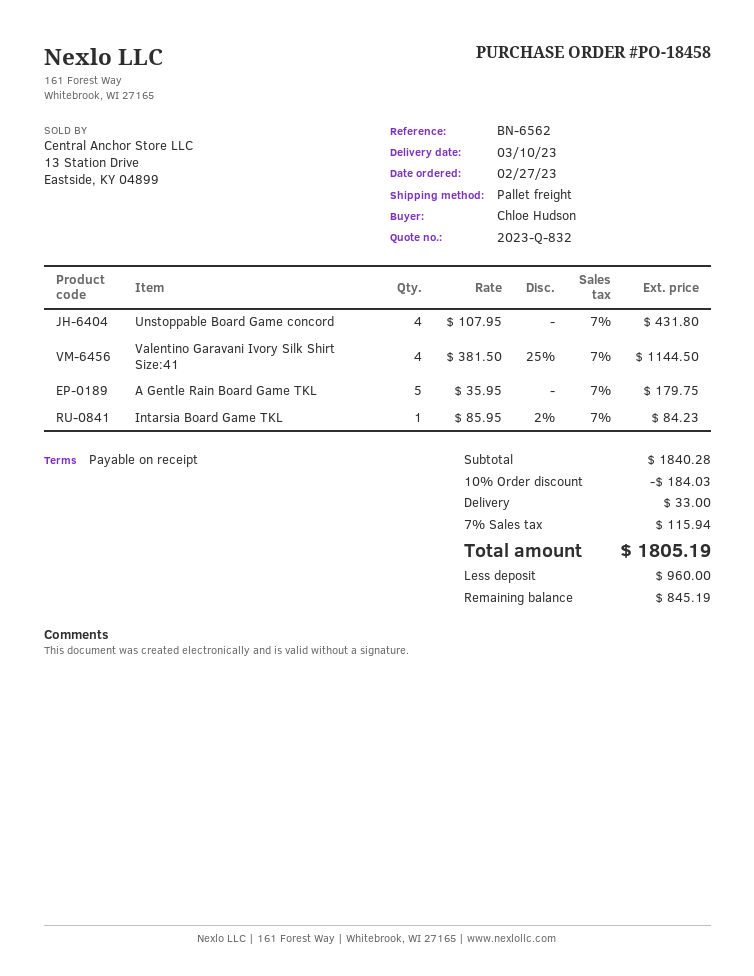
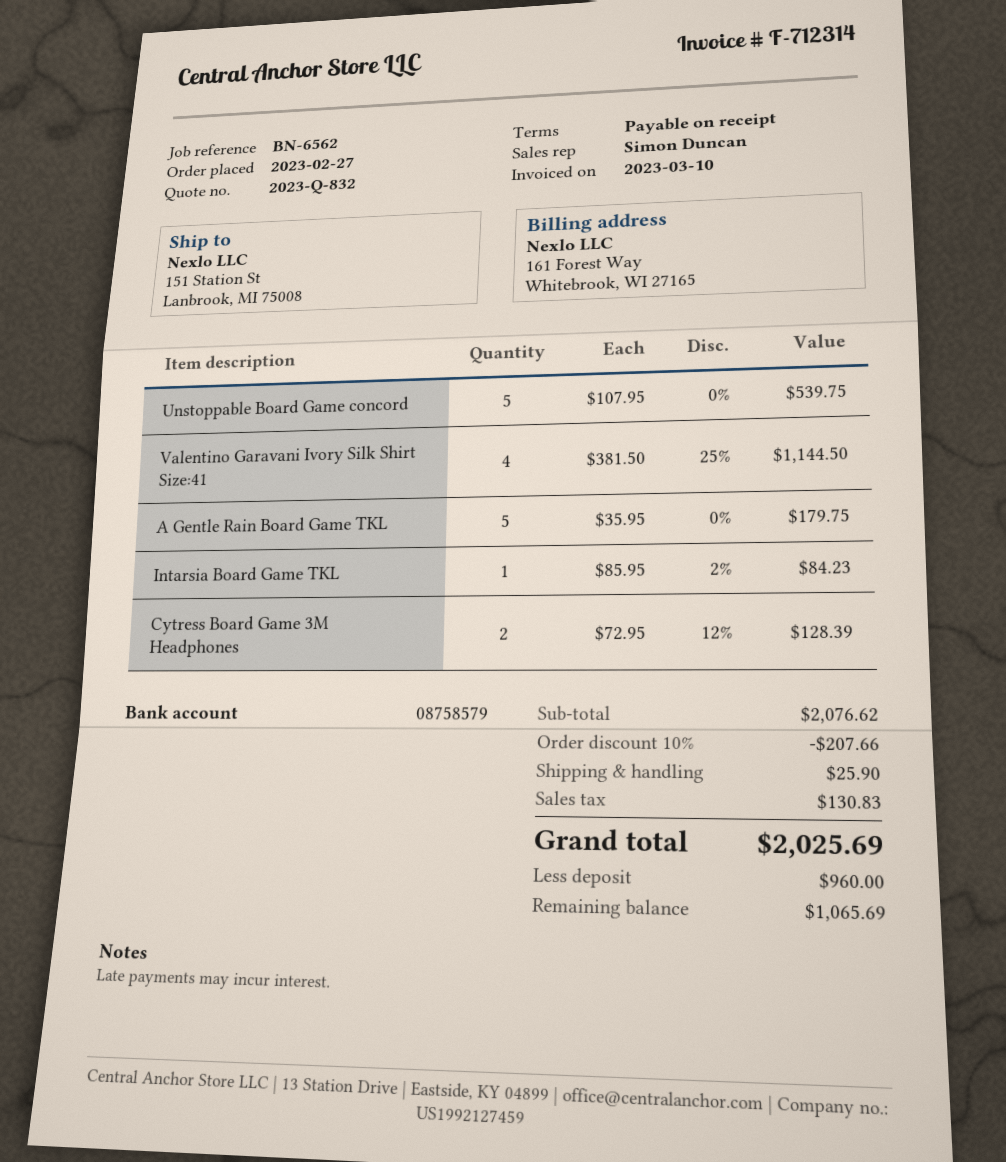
Unstoppable Board Game concord: 4 x 107.95 = 431.80 -> 5 x 107.95 = 539.75
Cytress Board Game 3M Headphones: none -> 2 x 72.95 - 12% = 128.39
subtotal: 1840.28 -> 2076.62
discount: 10% = 184.03 -> 10% = 207.66
shipping: 33.00 -> 25.90
tax: 115.94 -> 130.83
total: 1805.19 -> 2025.69
balance: 845.19 -> 1065.69

